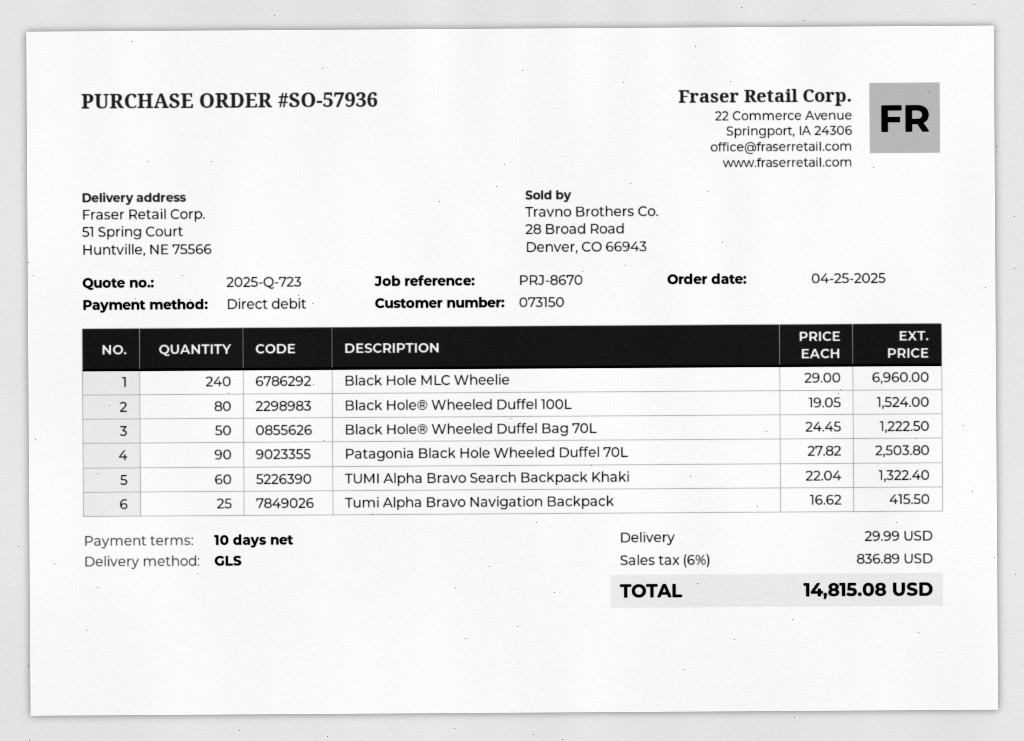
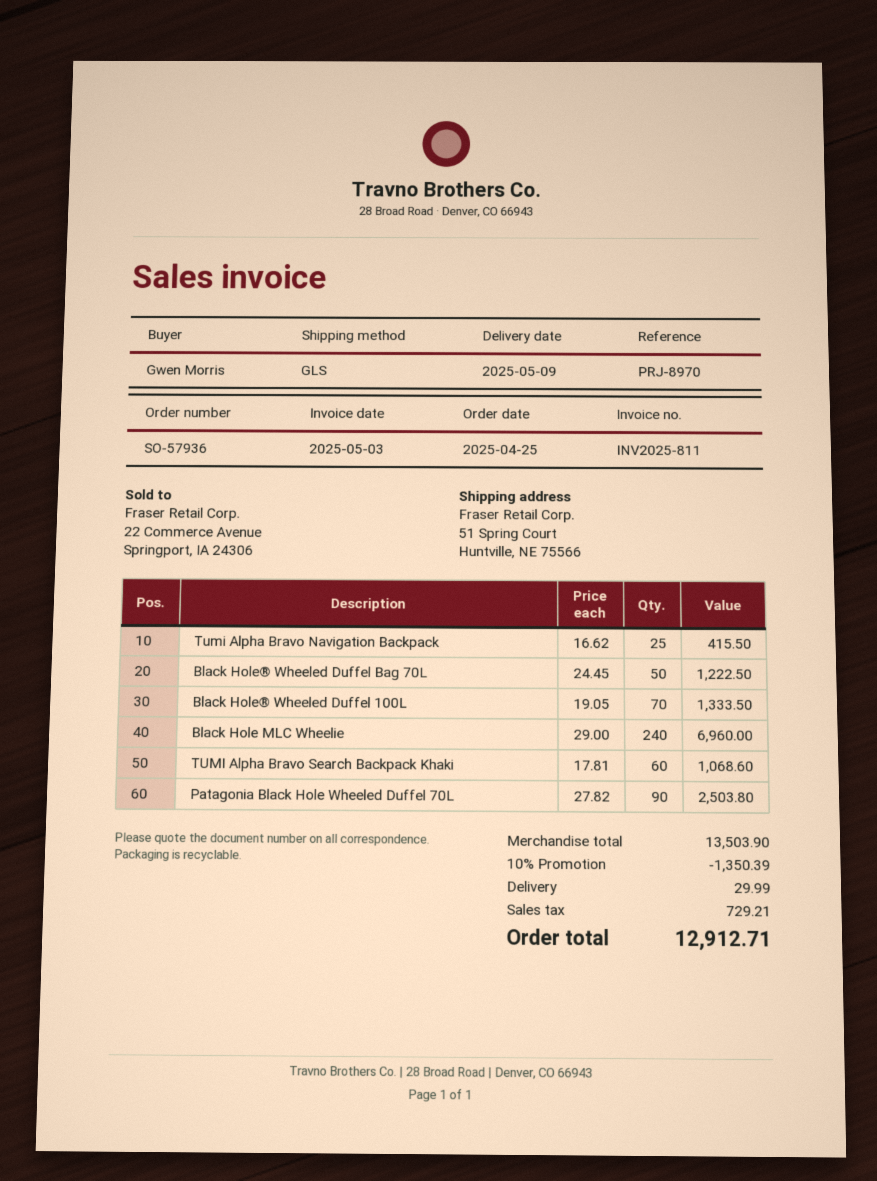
reference: PRJ-8670 -> PRJ-8970
Black Hole® Wheeled Duffel 100L: 80 x 19.05 = 1524.00 -> 70 x 19.05 = 1333.50
TUMI Alpha Bravo Search Backpack Khaki: 60 x 22.04 = 1322.40 -> 60 x 17.81 = 1068.60
discount: none -> 10% = 1350.39
tax: 836.89 -> 729.21
total: 14815.08 -> 12912.71

